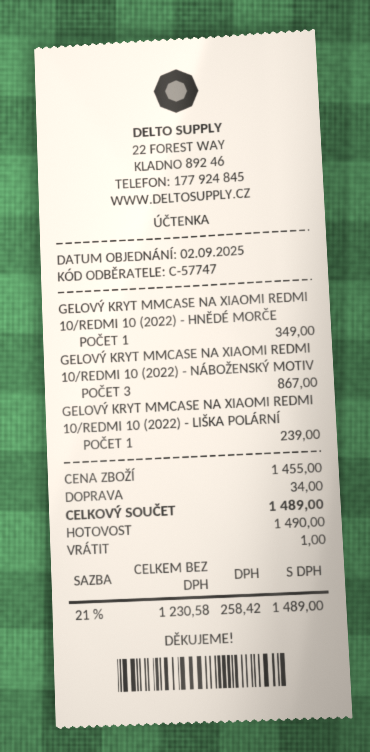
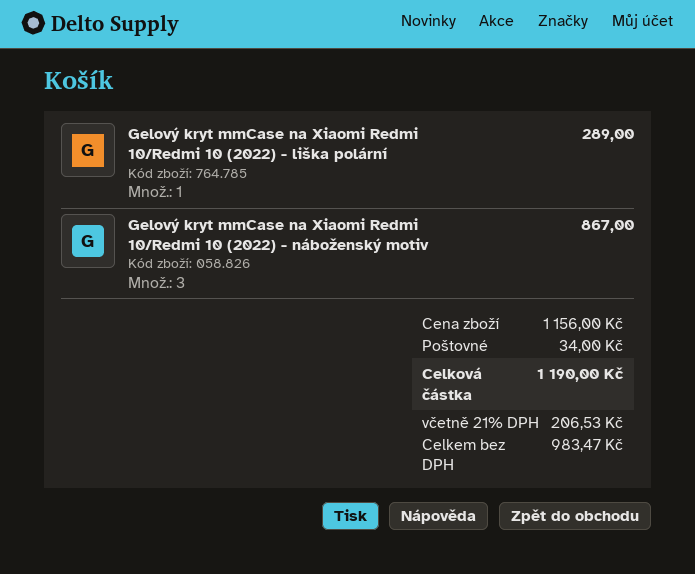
GELOVÝ KRYT MMCASE NA XIAOMI REDMI 10/REDMI 10 (2022) - HNĚDÉ MORČE: 1 for 349.00 -> none
GELOVÝ KRYT MMCASE NA XIAOMI REDMI 10/REDMI 10 (2022) - LIŠKA POLÁRNÍ: 1 for 239.00 -> 1 for 289.00
subtotal: 1455.00 -> 1156.00
net: 1230.58 -> 983.47
tax: 21% = 258.42 -> 21% = 206.53
total: 1489.00 -> 1190.00

